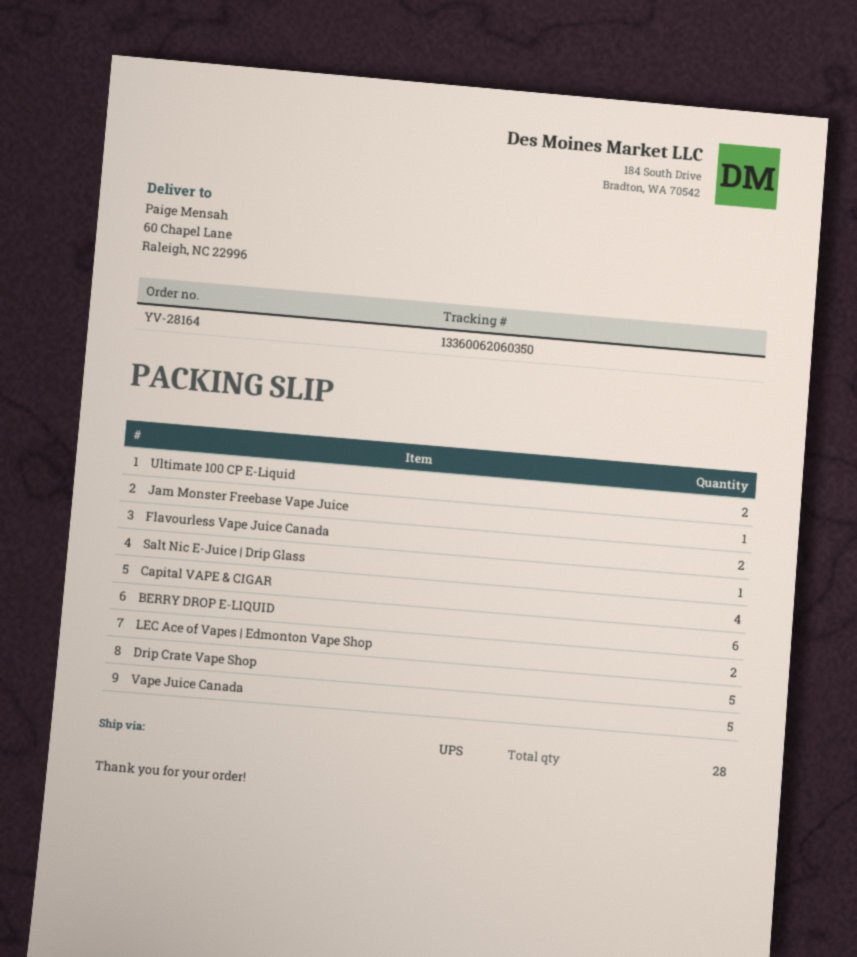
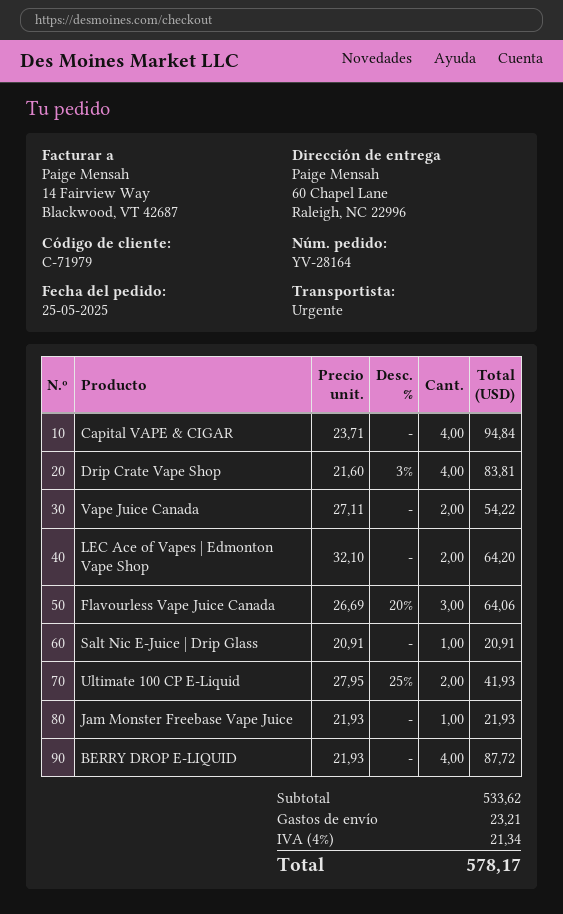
shipping method: UPS -> express
Flavourless Vape Juice Canada: 2 -> 3
BERRY DROP E-LIQUID: 6 -> 4
Drip Crate Vape Shop: 5 -> 4
Vape Juice Canada: 5 -> 2

